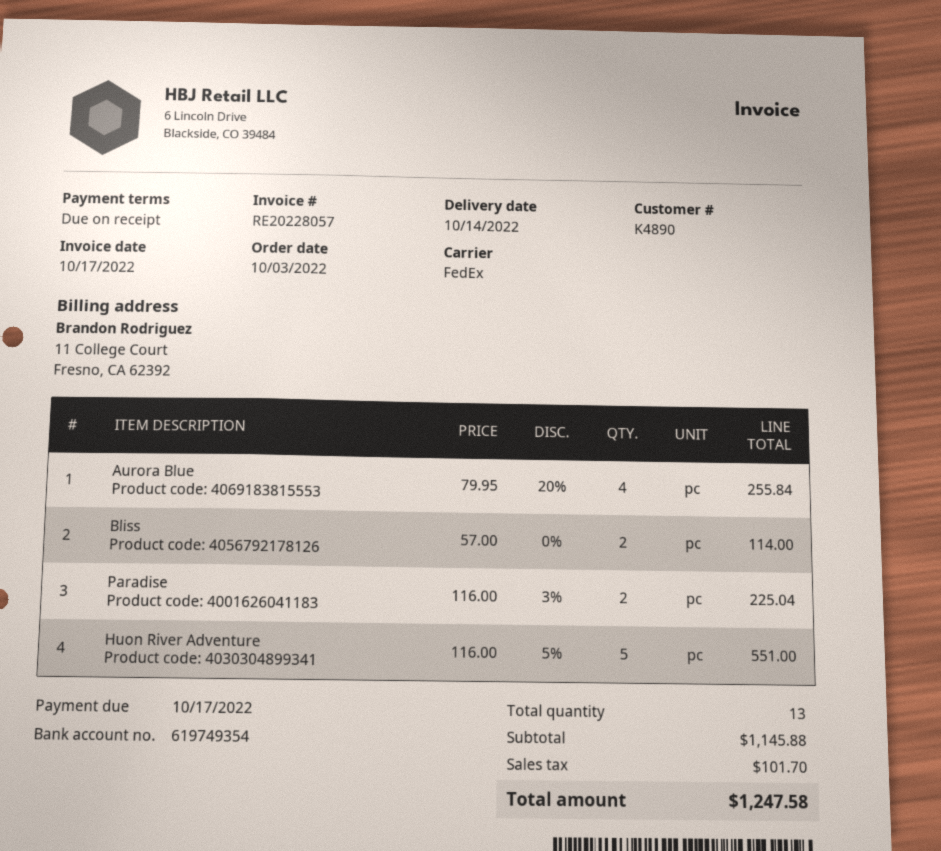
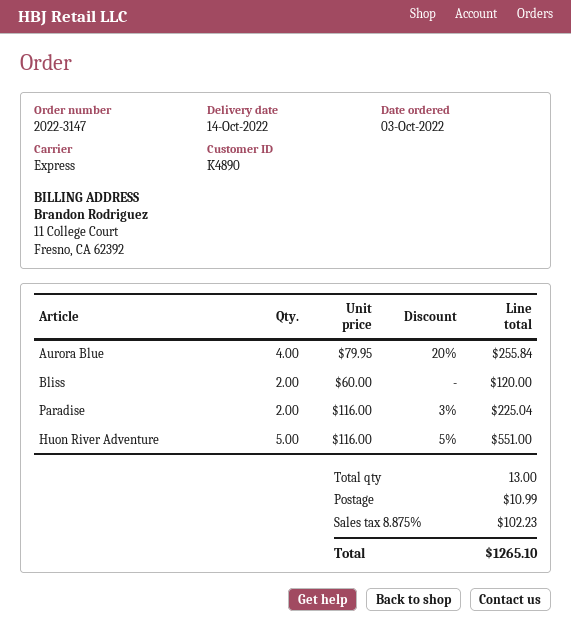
shipping method: FedEx -> express
Bliss: 2 x 57.00 = 114.00 -> 2 x 60.00 = 120.00
shipping: none -> 10.99
tax: 101.70 -> 102.23
total: 1247.58 -> 1265.10

